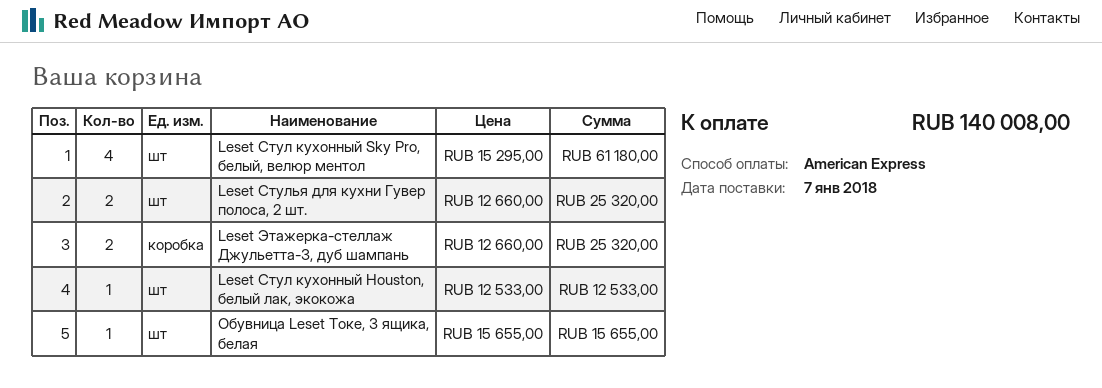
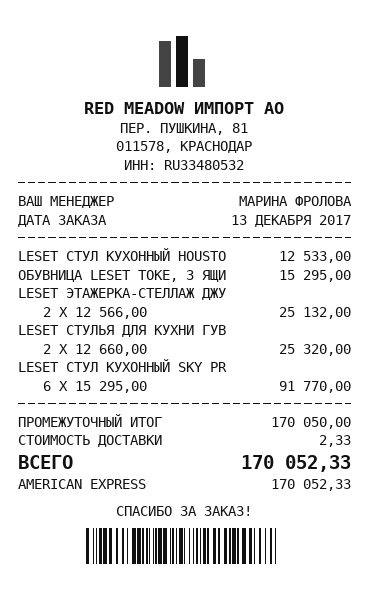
Leset Стул кухонный Sky Pro, белый, велюр ментол: 4 x 15295.00 = 61180.00 -> 6 x 15295.00 = 91770.00
Leset Этажерка-стеллаж Джульетта-3, дуб шампань: 2 x 12660.00 = 25320.00 -> 2 x 12566.00 = 25132.00
Обувница Leset Токе, 3 ящика, белая: 1 x 15655.00 = 15655.00 -> 1 x 15295.00 = 15295.00
shipping: none -> 2.33
total: 140008.00 -> 170052.33

